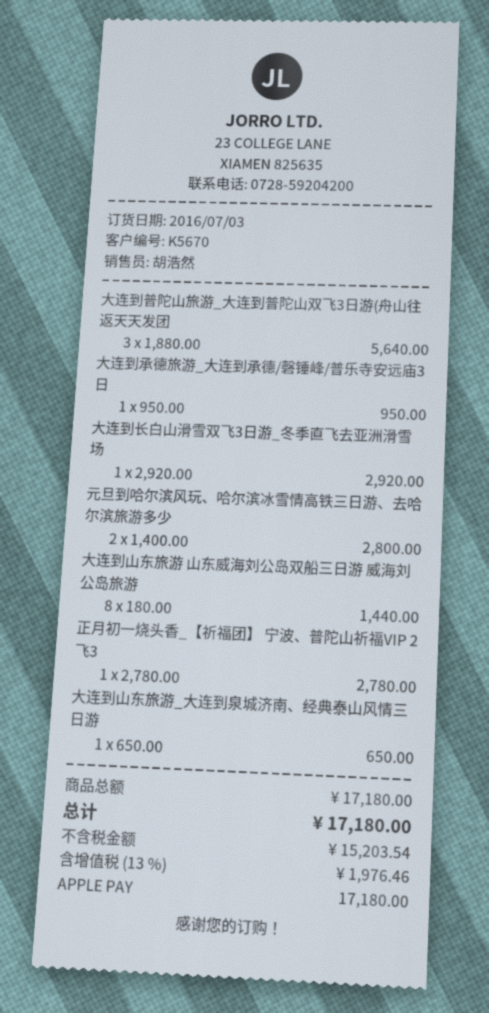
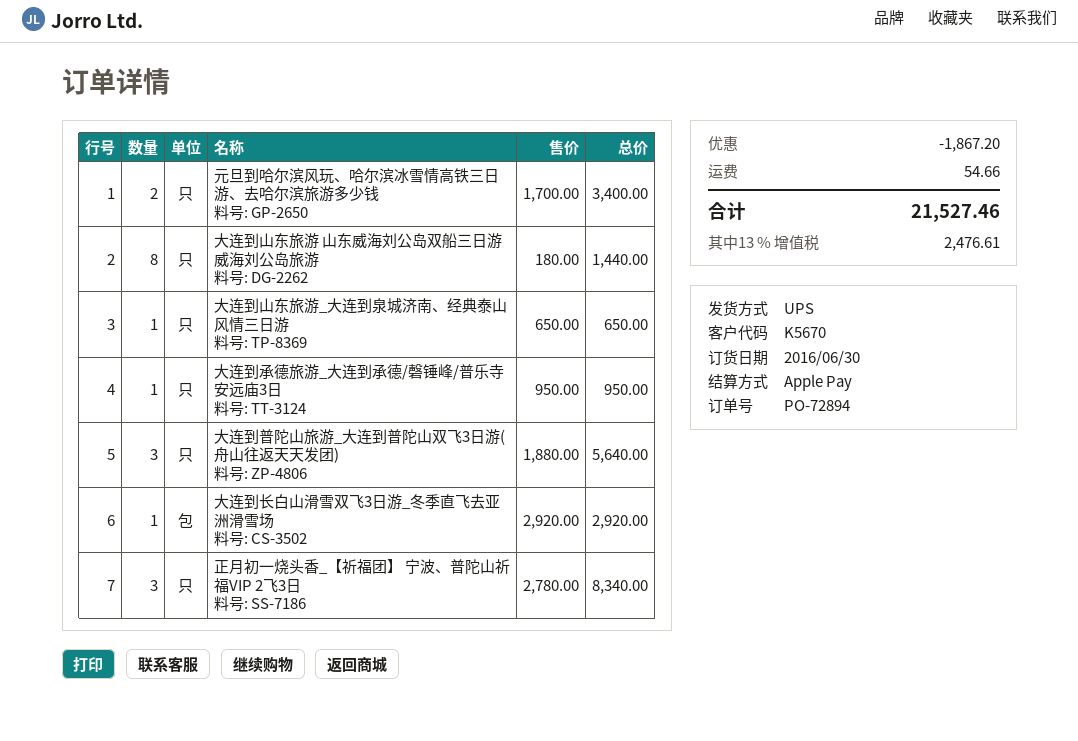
order date: 2016-07-03 -> 2016-06-30
元旦到哈尔滨风玩、哈尔滨冰雪情高铁三日游、去哈尔滨旅游多少: 2 x 1400.00 = 2800.00 -> 2 x 1700.00 = 3400.00
正月初一烧头香_【祈福团】 宁波、普陀山祈福VIP 2飞3: 1 x 2780.00 = 2780.00 -> 3 x 2780.00 = 8340.00
discount: none -> 1867.20
shipping: none -> 54.66
tax: 13% = 1976.46 -> 13% = 2476.61
total: 17180.00 -> 21527.46

